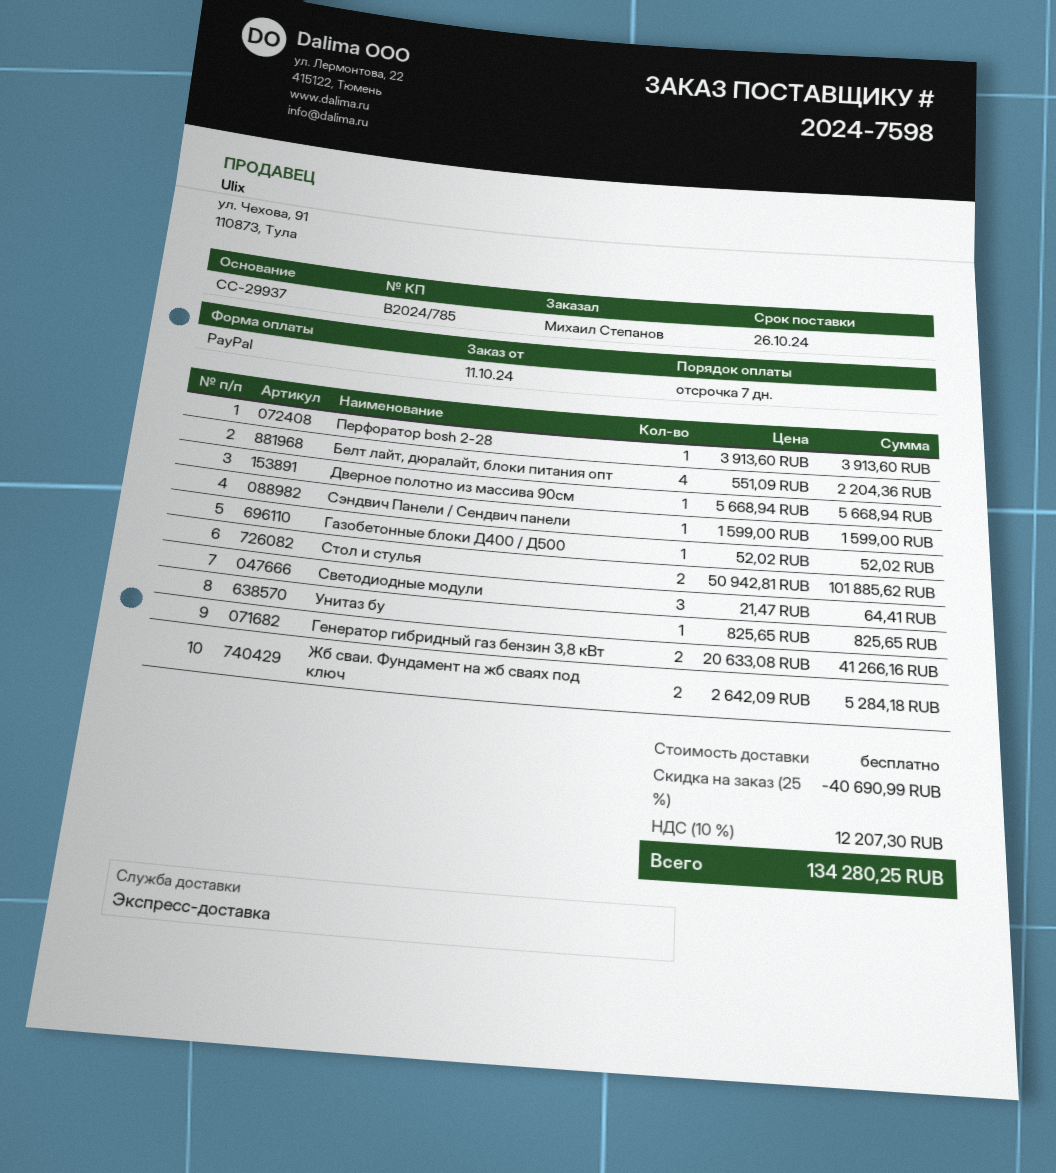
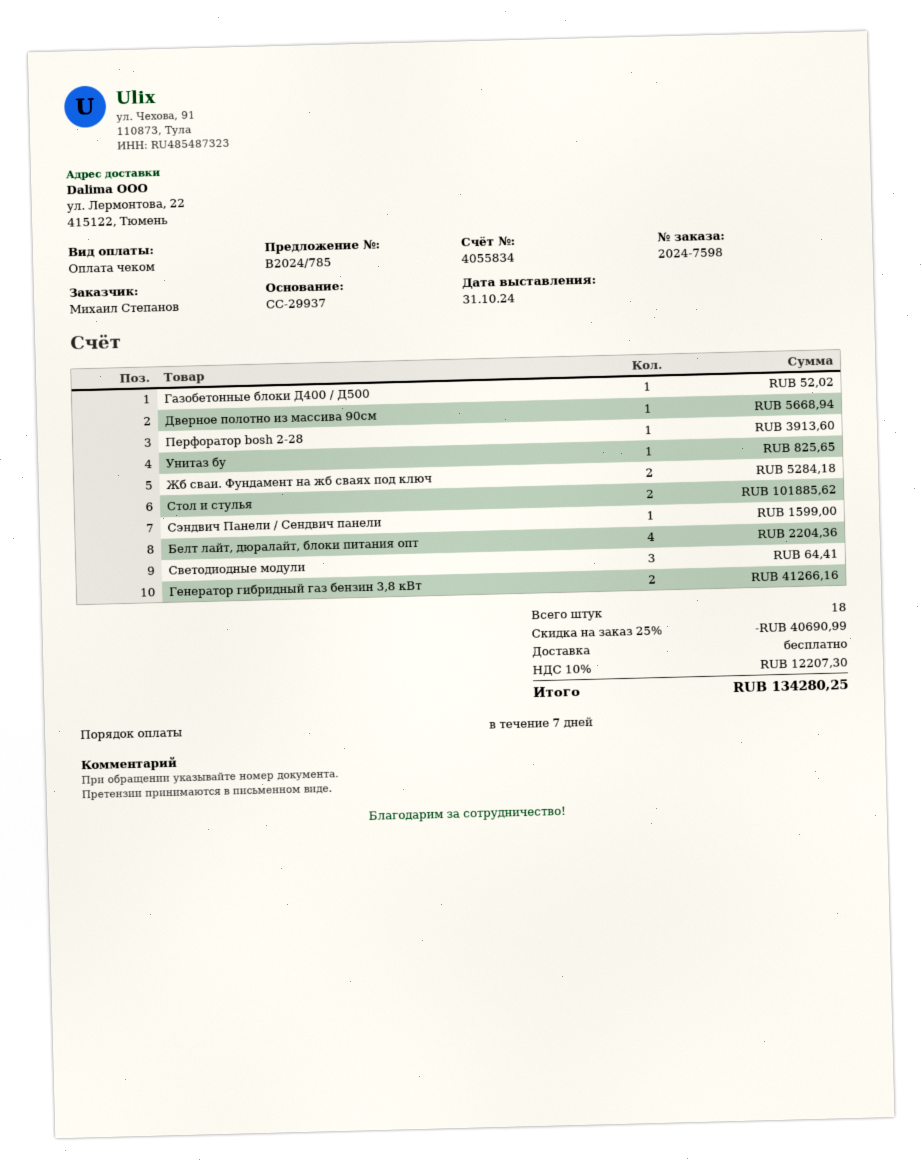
payment method: PayPal -> cheque

